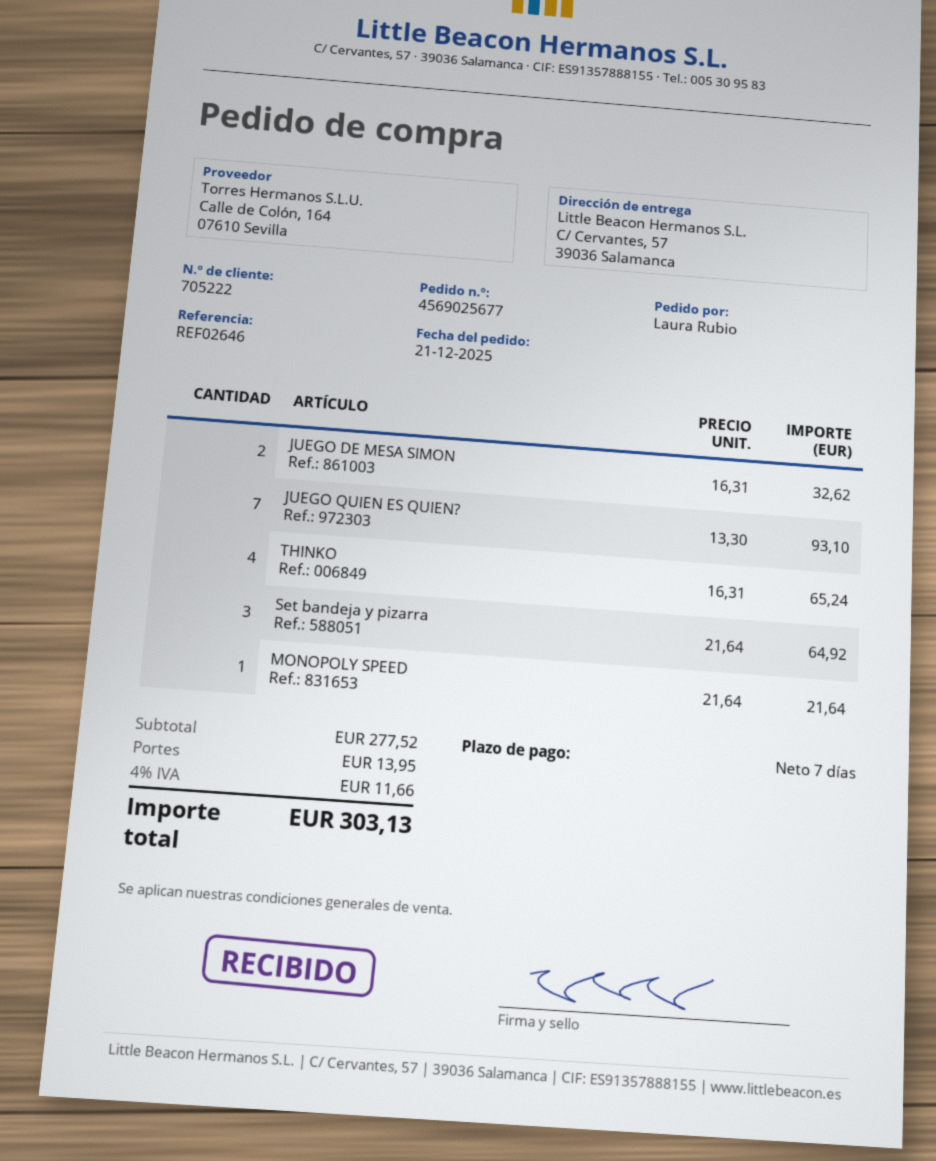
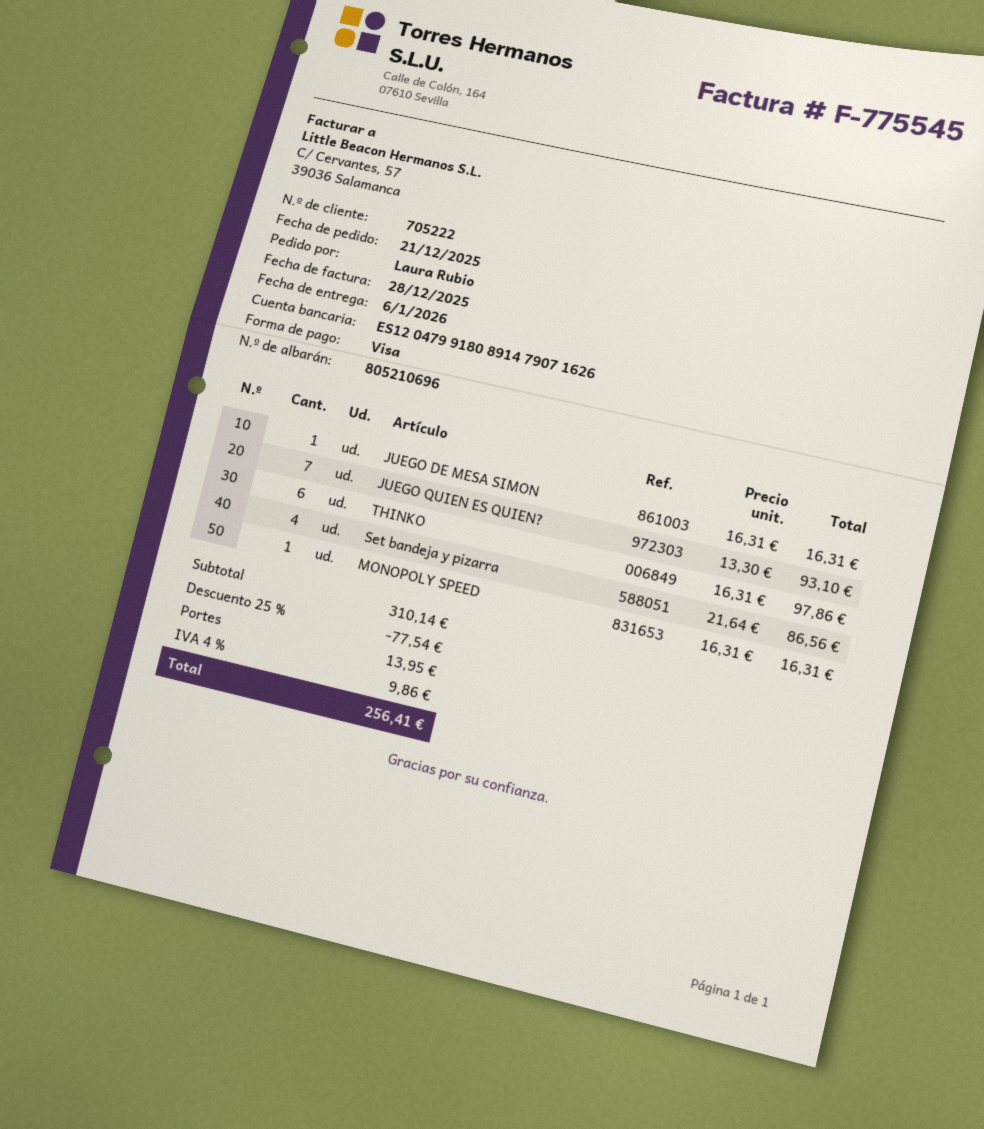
JUEGO DE MESA SIMON: 2 x 16.31 = 32.62 -> 1 x 16.31 = 16.31
THINKO: 4 x 16.31 = 65.24 -> 6 x 16.31 = 97.86
Set bandeja y pizarra: 3 x 21.64 = 64.92 -> 4 x 21.64 = 86.56
MONOPOLY SPEED: 1 x 21.64 = 21.64 -> 1 x 16.31 = 16.31
subtotal: 277.52 -> 310.14
discount: none -> 25% = 77.54
tax: 4% = 11.66 -> 4% = 9.86
total: 303.13 -> 256.41

